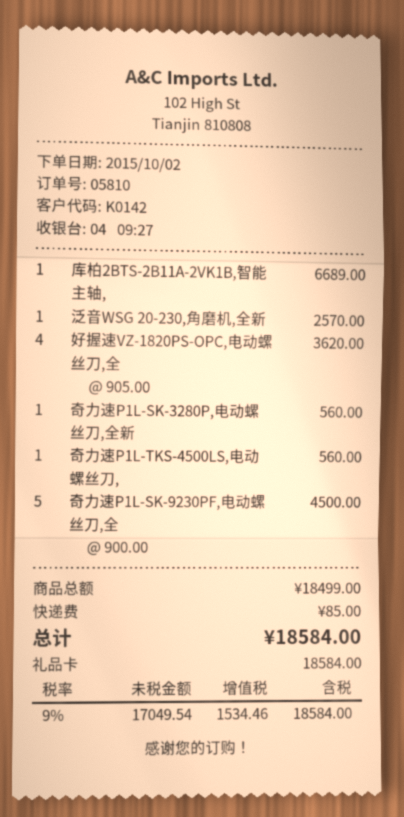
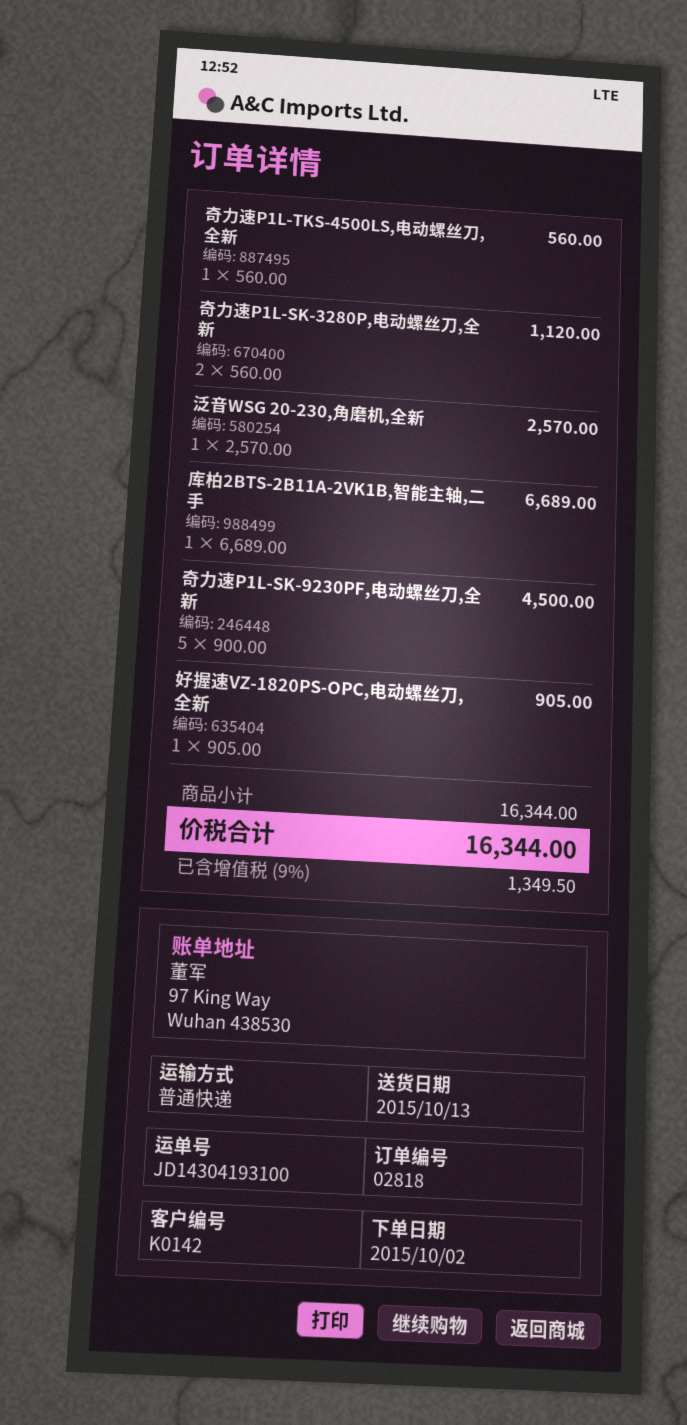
order number: 05810 -> 02818
好握速VZ-1820PS-OPC,电动螺丝刀,全: 4 x 905.00 = 3620.00 -> 1 x 905.00 = 905.00
奇力速P1L-SK-3280P,电动螺丝刀,全新: 1 x 560.00 = 560.00 -> 2 x 560.00 = 1120.00
subtotal: 18499.00 -> 16344.00
shipping: 85.00 -> none
tax: 9% = 1534.46 -> 9% = 1349.50
total: 18584.00 -> 16344.00

